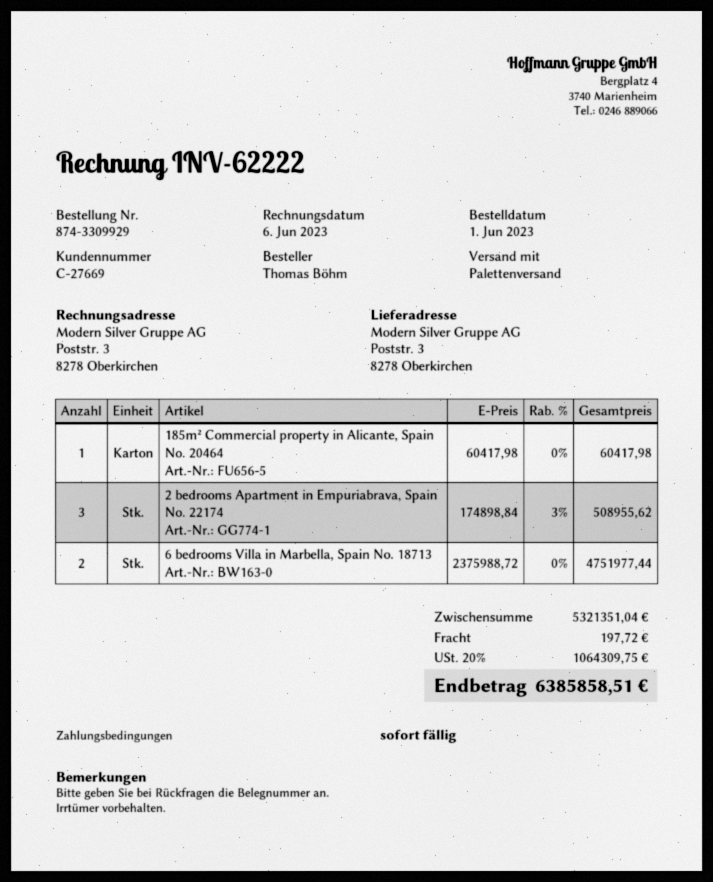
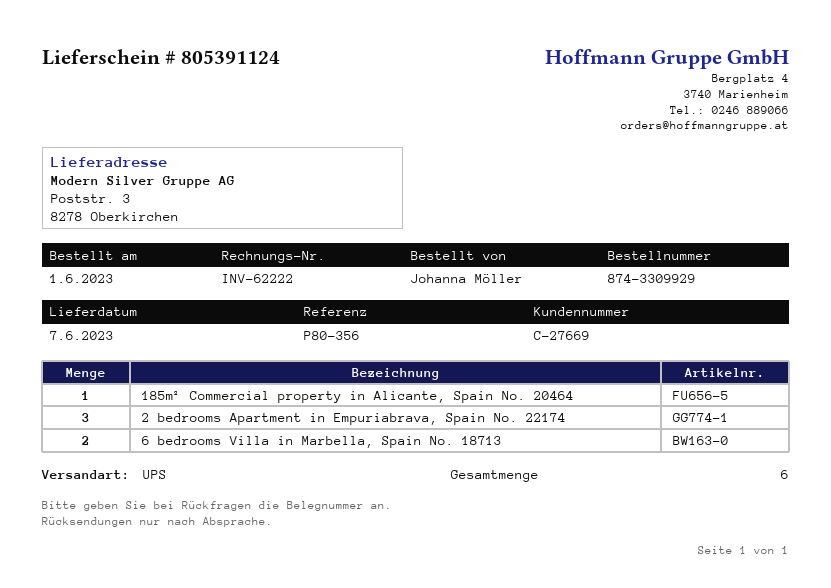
ordered by: Thomas Böhm -> Johanna Möller
shipping method: pallet freight -> UPS

